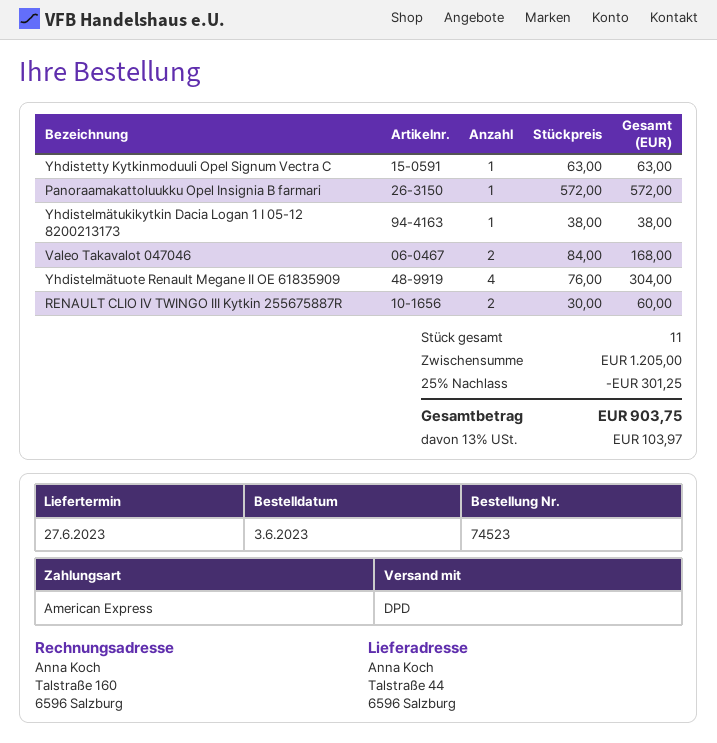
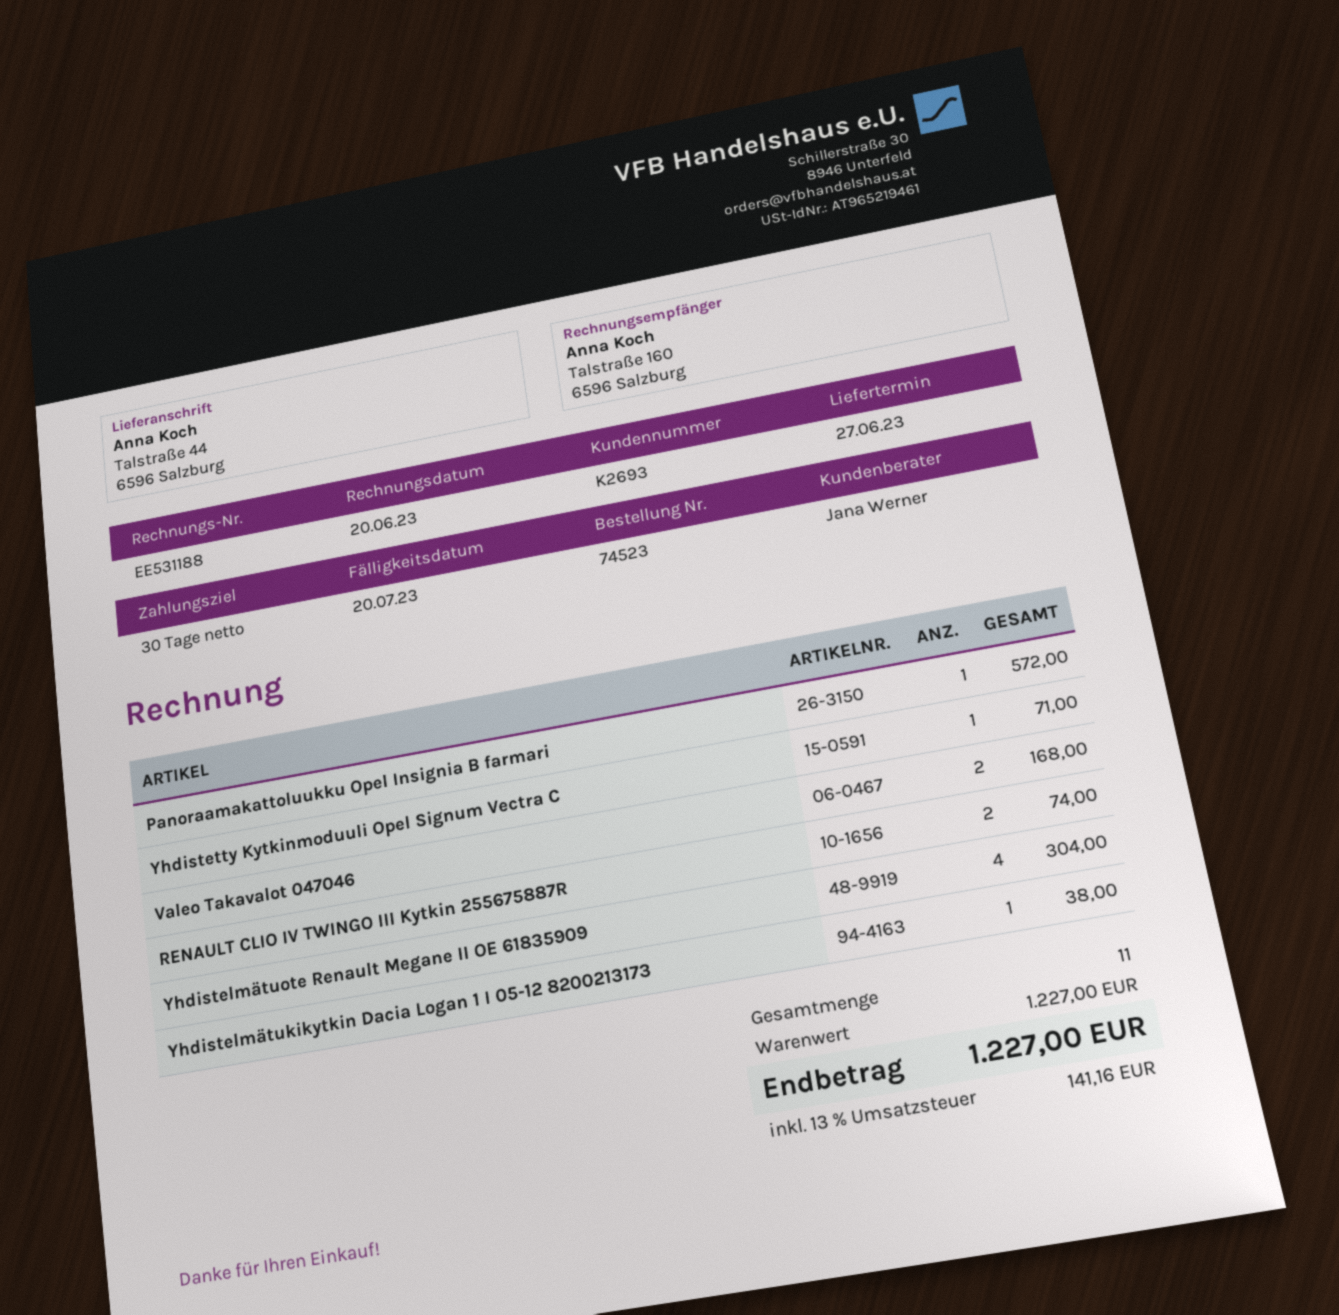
Yhdistetty Kytkinmoduuli Opel Signum Vectra C: 1 for 63.00 -> 1 for 71.00
RENAULT CLIO IV TWINGO III Kytkin 255675887R: 2 for 60.00 -> 2 for 74.00
subtotal: 1205.00 -> 1227.00
discount: 25% = 301.25 -> none
tax: 13% = 103.97 -> 13% = 141.16
total: 903.75 -> 1227.00

